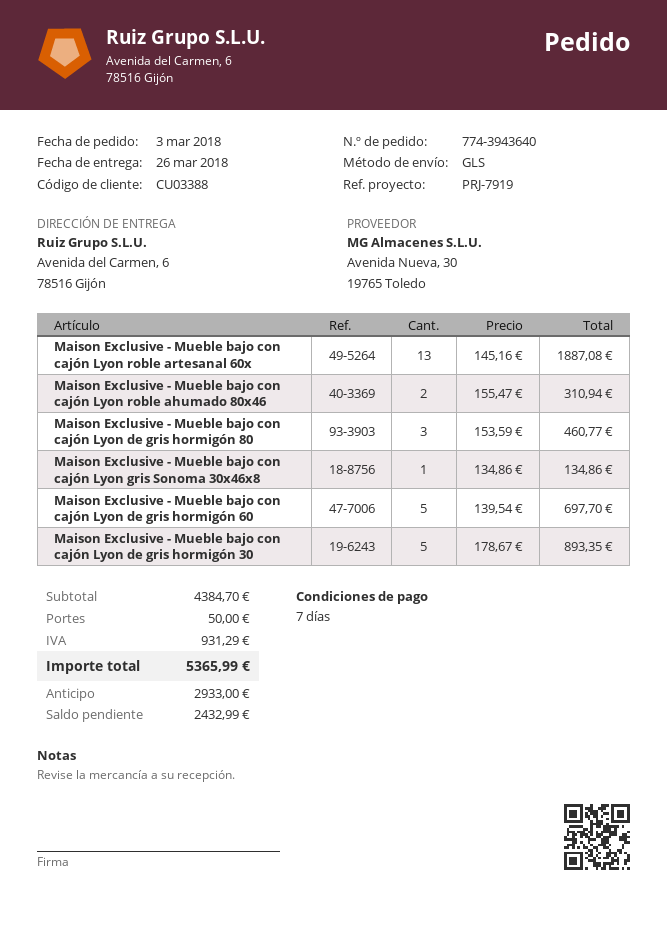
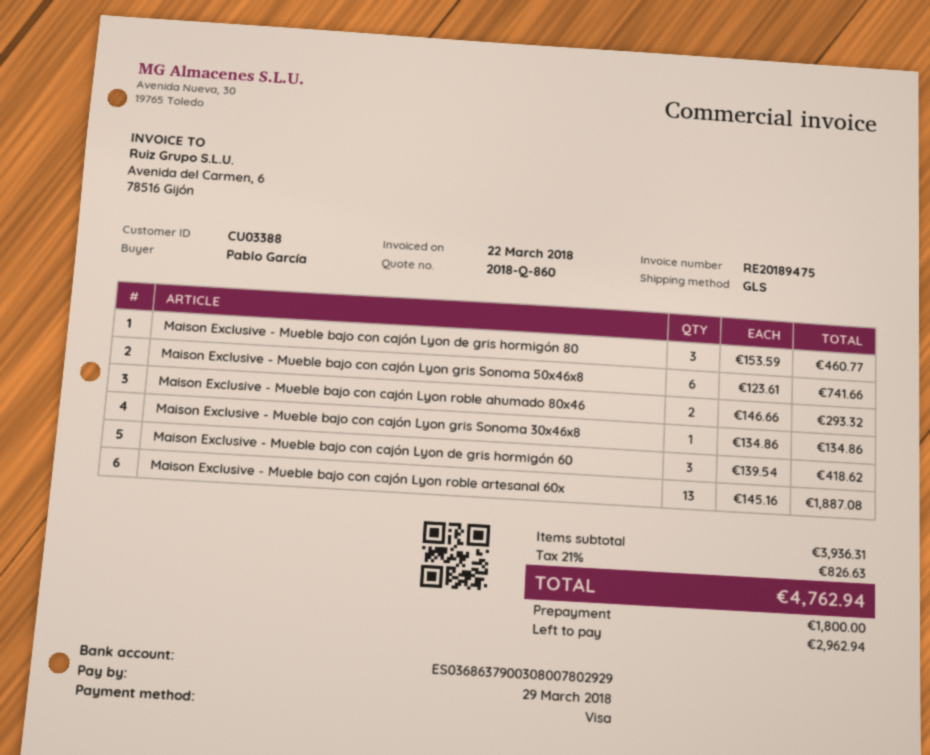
Maison Exclusive - Mueble bajo con cajón Lyon roble ahumado 80x46: 2 x 155.47 = 310.94 -> 2 x 146.66 = 293.32
Maison Exclusive - Mueble bajo con cajón Lyon de gris hormigón 60: 5 x 139.54 = 697.70 -> 3 x 139.54 = 418.62
Maison Exclusive - Mueble bajo con cajón Lyon de gris hormigón 30: 5 x 178.67 = 893.35 -> none
Maison Exclusive - Mueble bajo con cajón Lyon gris Sonoma 50x46x8: none -> 6 x 123.61 = 741.66
subtotal: 4384.70 -> 3936.31
shipping: 50.00 -> none
tax: 931.29 -> 826.63
total: 5365.99 -> 4762.94
deposit: 2933.00 -> 1800.00
balance: 2432.99 -> 2962.94

